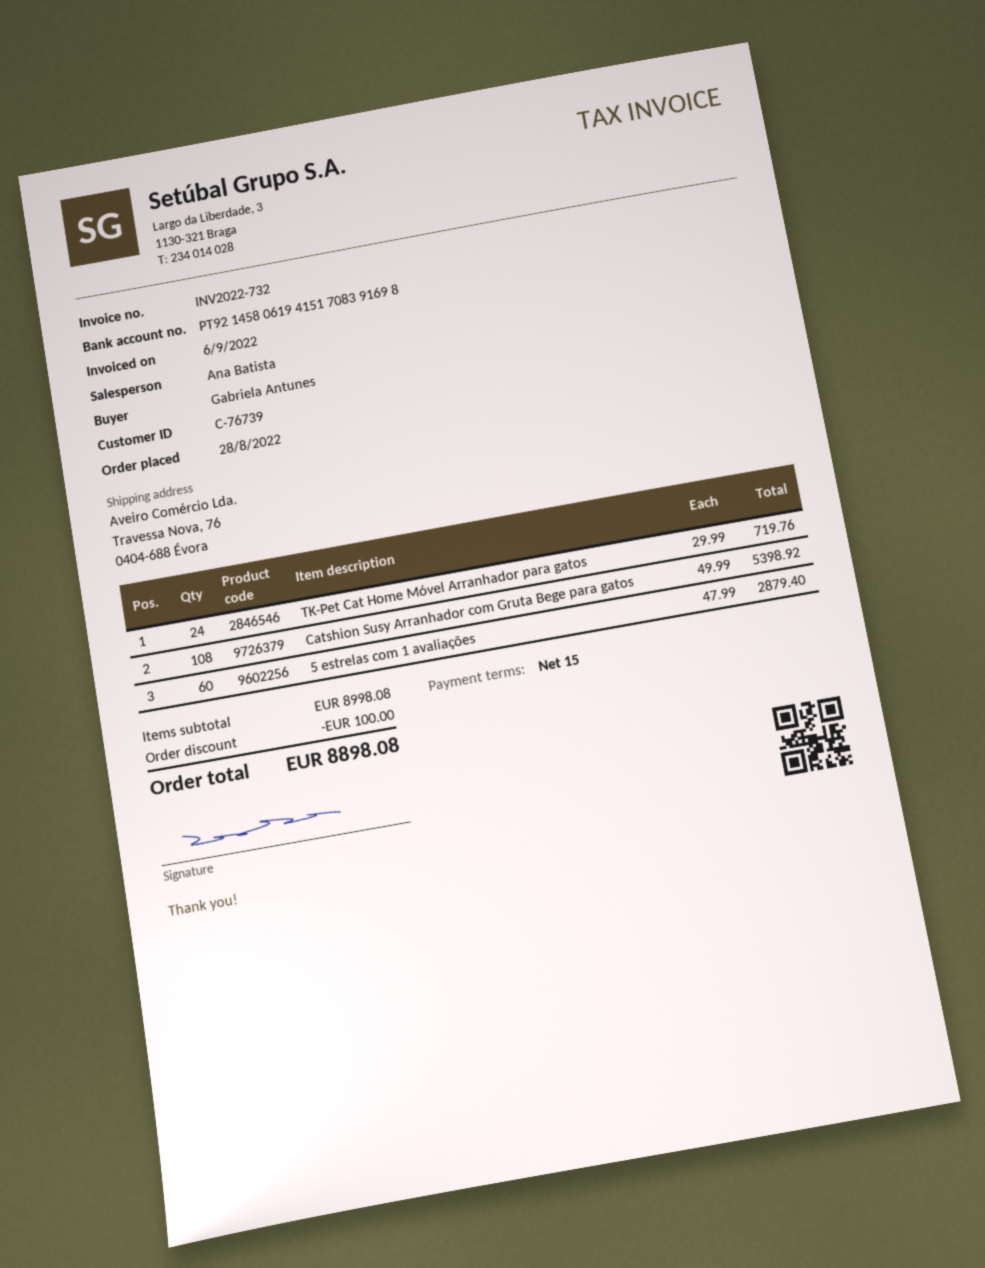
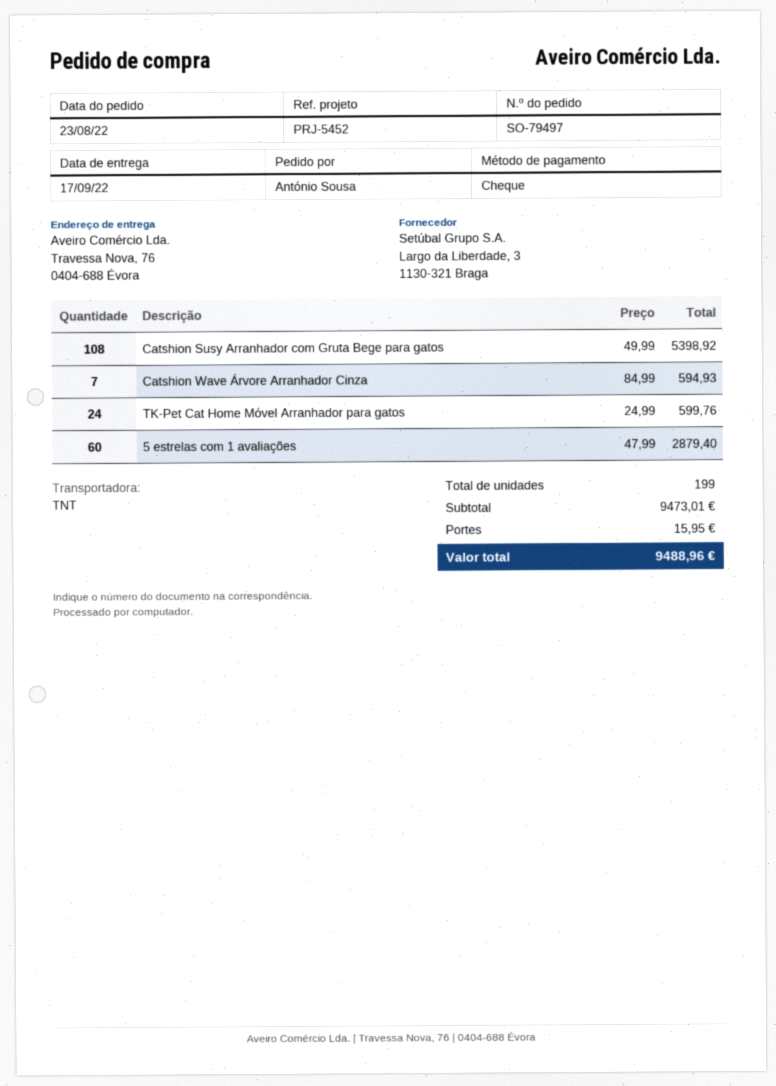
order date: 2022-08-28 -> 2022-08-23
ordered by: Gabriela Antunes -> António Sousa
TK-Pet Cat Home Móvel Arranhador para gatos: 24 x 29.99 = 719.76 -> 24 x 24.99 = 599.76
Catshion Wave Árvore Arranhador Cinza: none -> 7 x 84.99 = 594.93
subtotal: 8998.08 -> 9473.01
discount: 100.00 -> none
shipping: none -> 15.95
total: 8898.08 -> 9488.96

